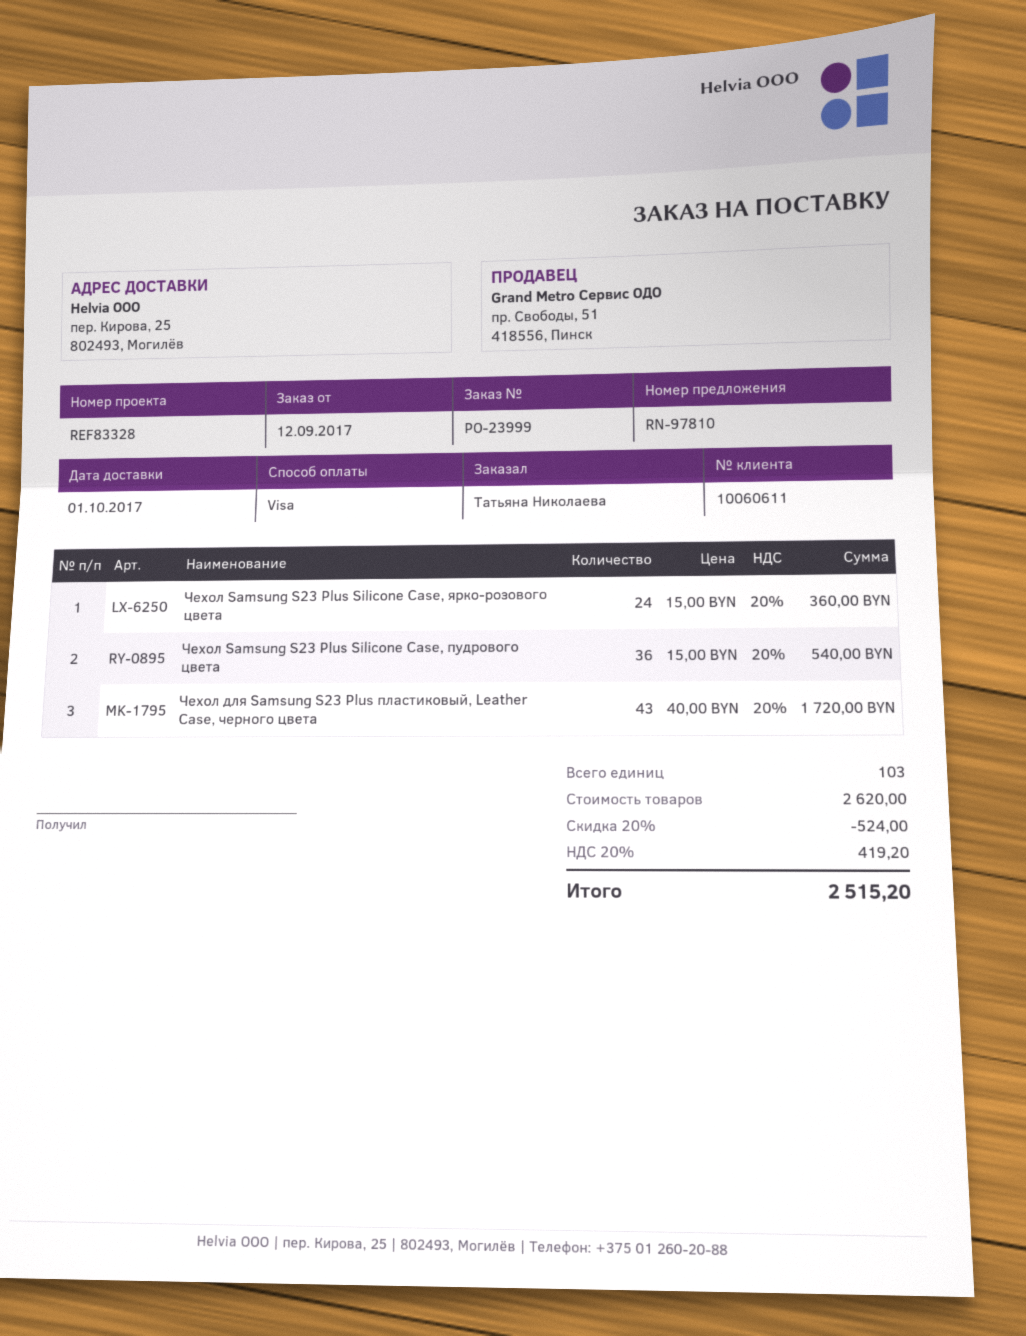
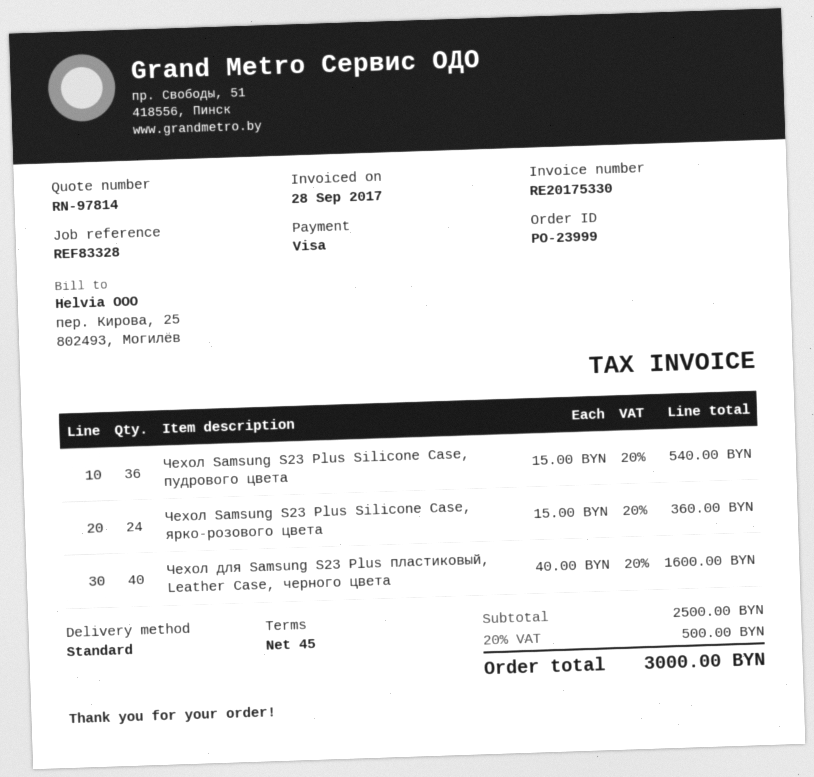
quote number: RN-97810 -> RN-97814
Чехол для Samsung S23 Plus пластиковый, Leather Case, черного цвета: 43 x 40.00 = 1720.00 -> 40 x 40.00 = 1600.00
subtotal: 2620.00 -> 2500.00
discount: 20% = 524.00 -> none
tax: 20% = 419.20 -> 20% = 500.00
total: 2515.20 -> 3000.00

